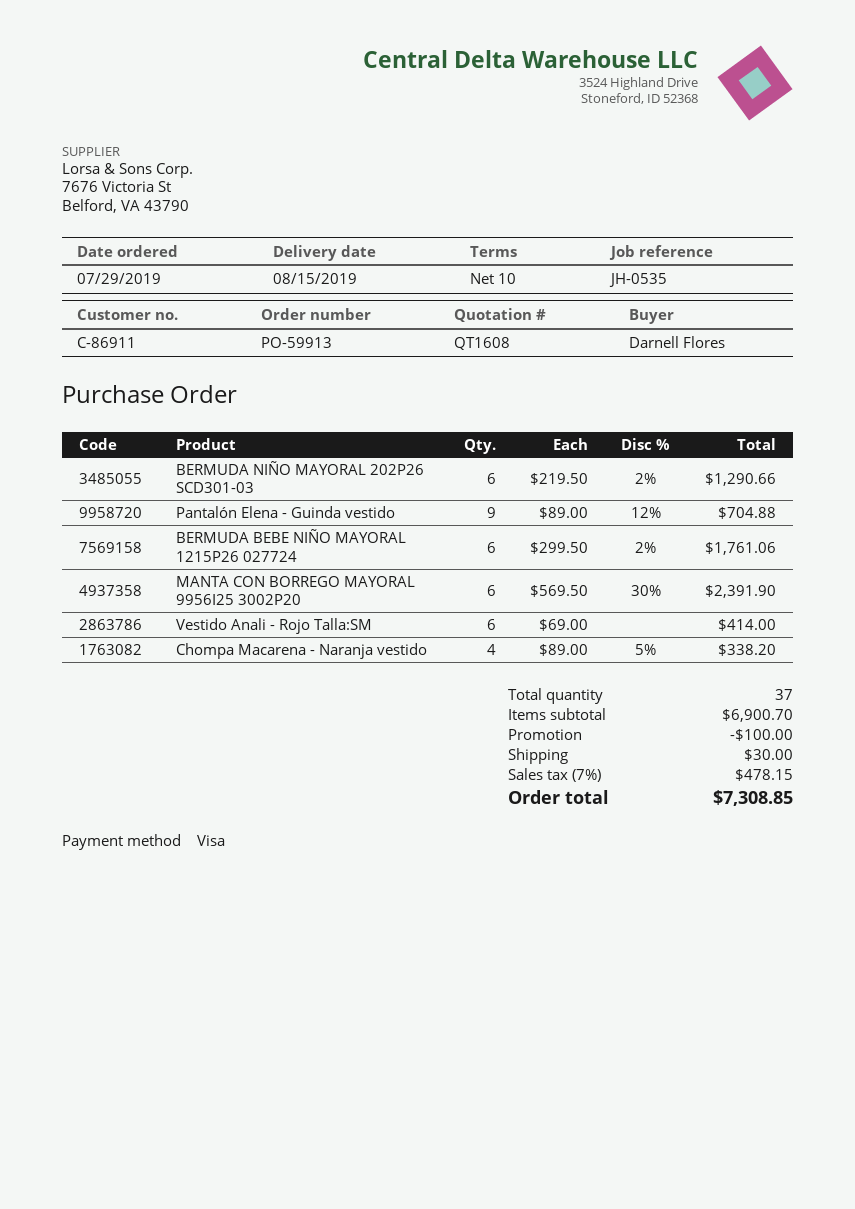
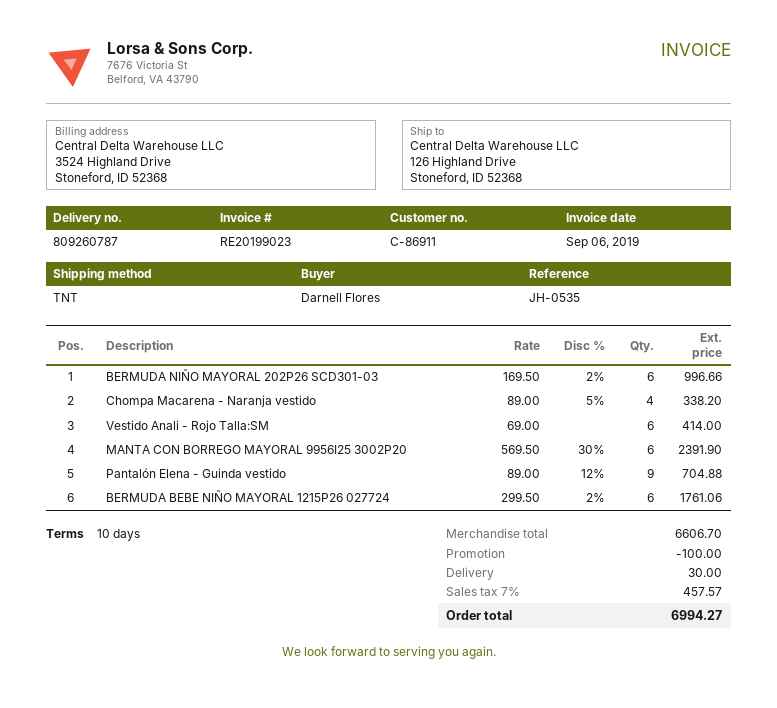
BERMUDA NIÑO MAYORAL 202P26 SCD301-03: 6 x 219.50 - 2% = 1290.66 -> 6 x 169.50 - 2% = 996.66
subtotal: 6900.70 -> 6606.70
tax: 7% = 478.15 -> 7% = 457.57
total: 7308.85 -> 6994.27

